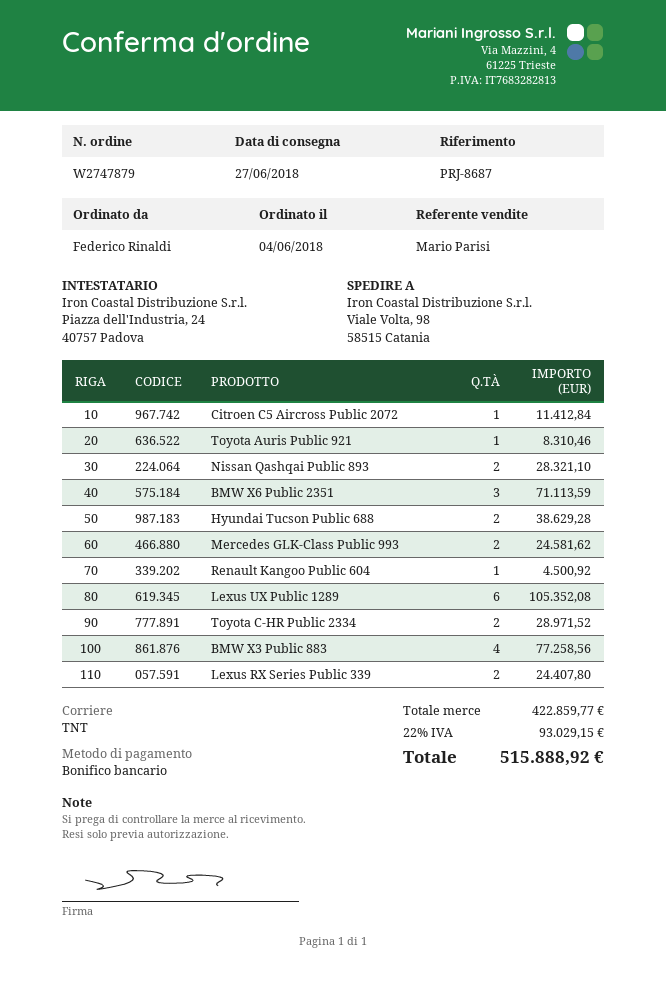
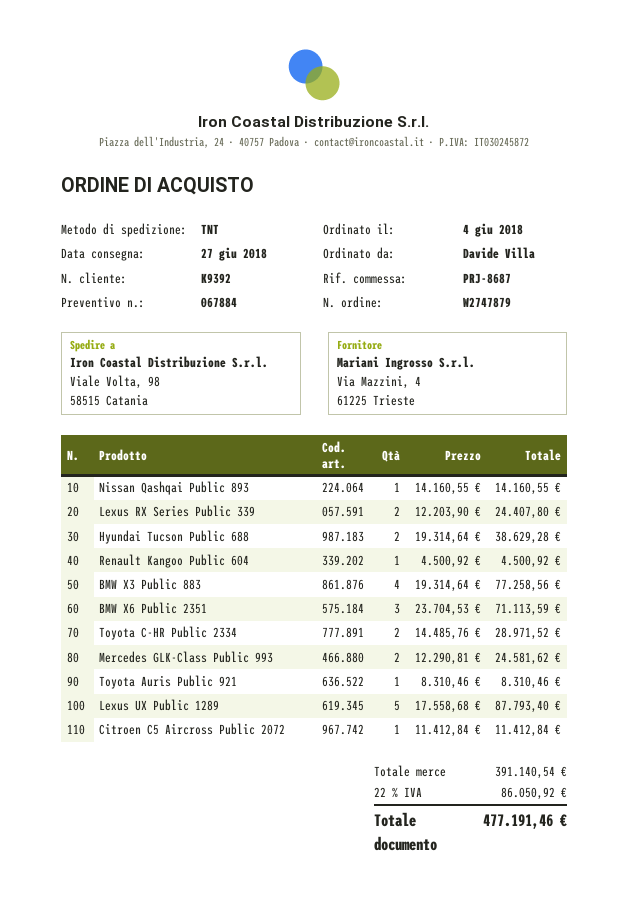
ordered by: Federico Rinaldi -> Davide Villa
Nissan Qashqai Public 893: 2 for 28321.10 -> 1 for 14160.55
Lexus UX Public 1289: 6 for 105352.08 -> 5 for 87793.40
subtotal: 422859.77 -> 391140.54
tax: 22% = 93029.15 -> 22% = 86050.92
total: 515888.92 -> 477191.46

